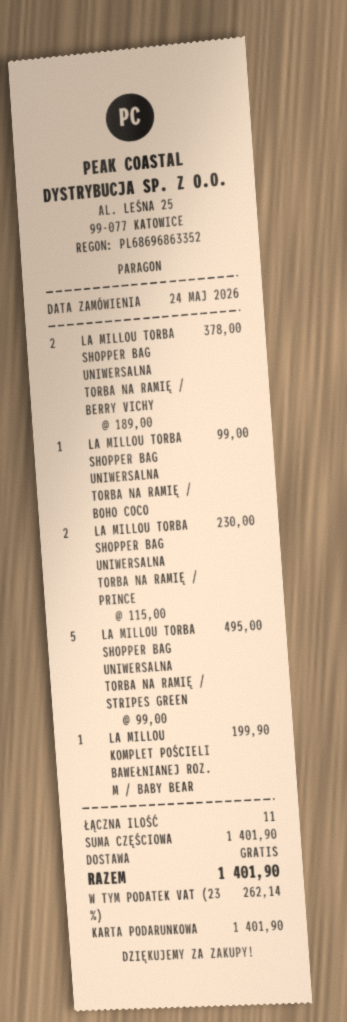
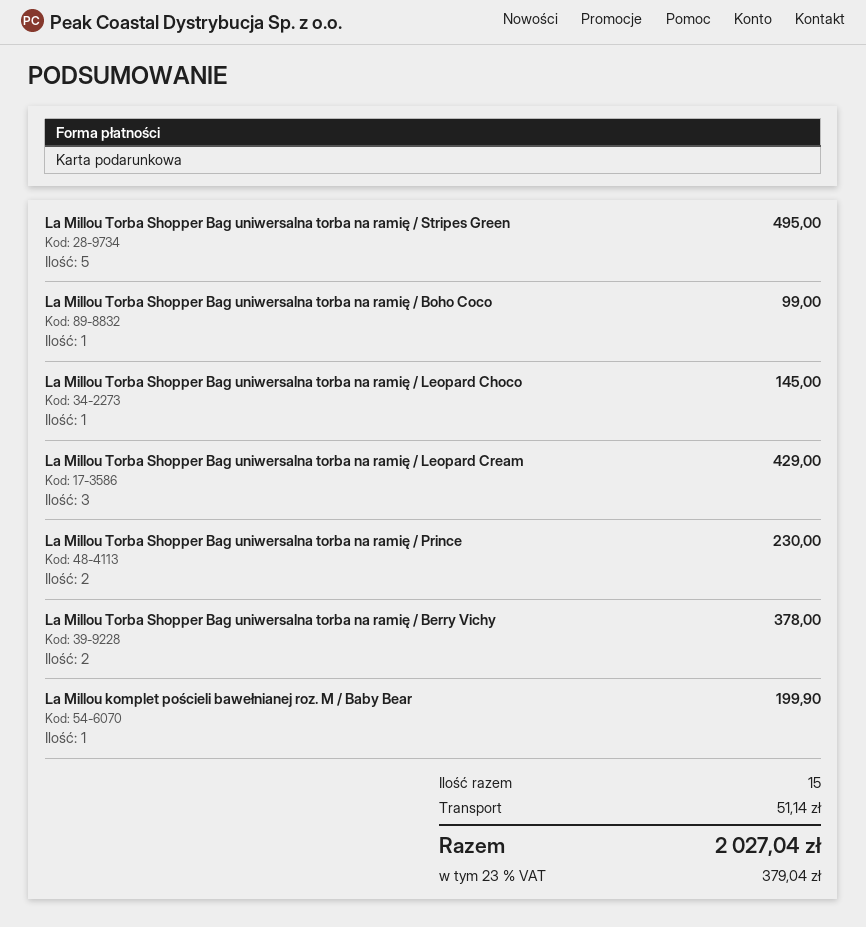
La Millou Torba Shopper Bag uniwersalna torba na ramię / Leopard Choco: none -> 1 for 145.00
La Millou Torba Shopper Bag uniwersalna torba na ramię / Leopard Cream: none -> 3 for 429.00
total quantity: 11 -> 15
shipping: 0.00 -> 51.14
tax: 23% = 262.14 -> 23% = 379.04
total: 1401.90 -> 2027.04

